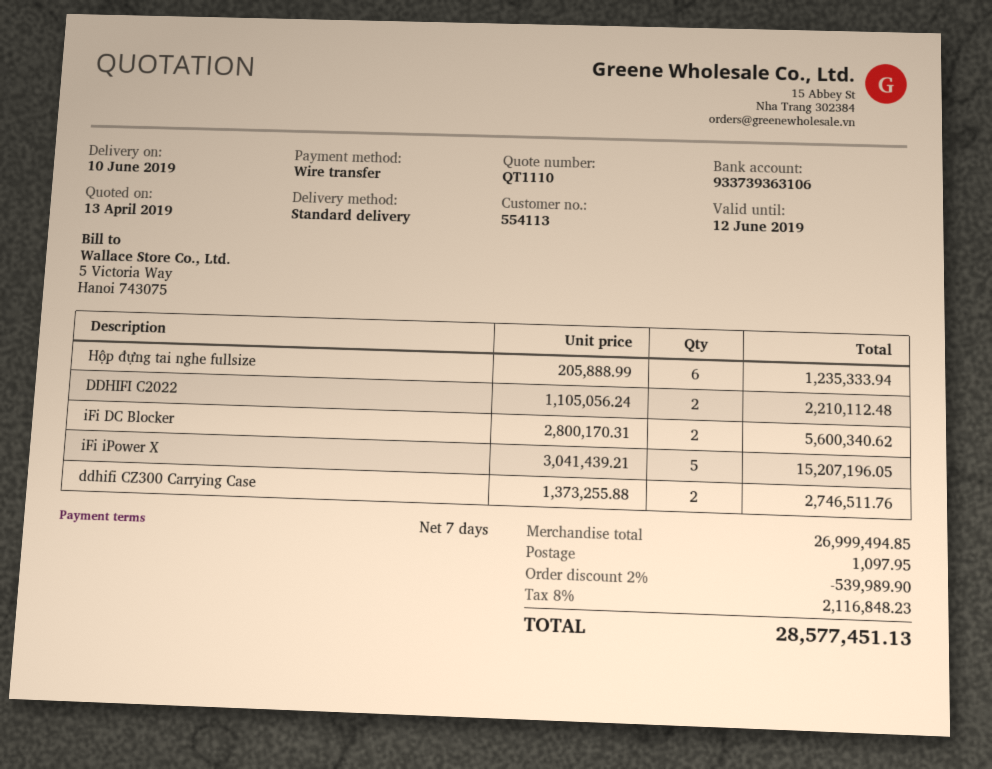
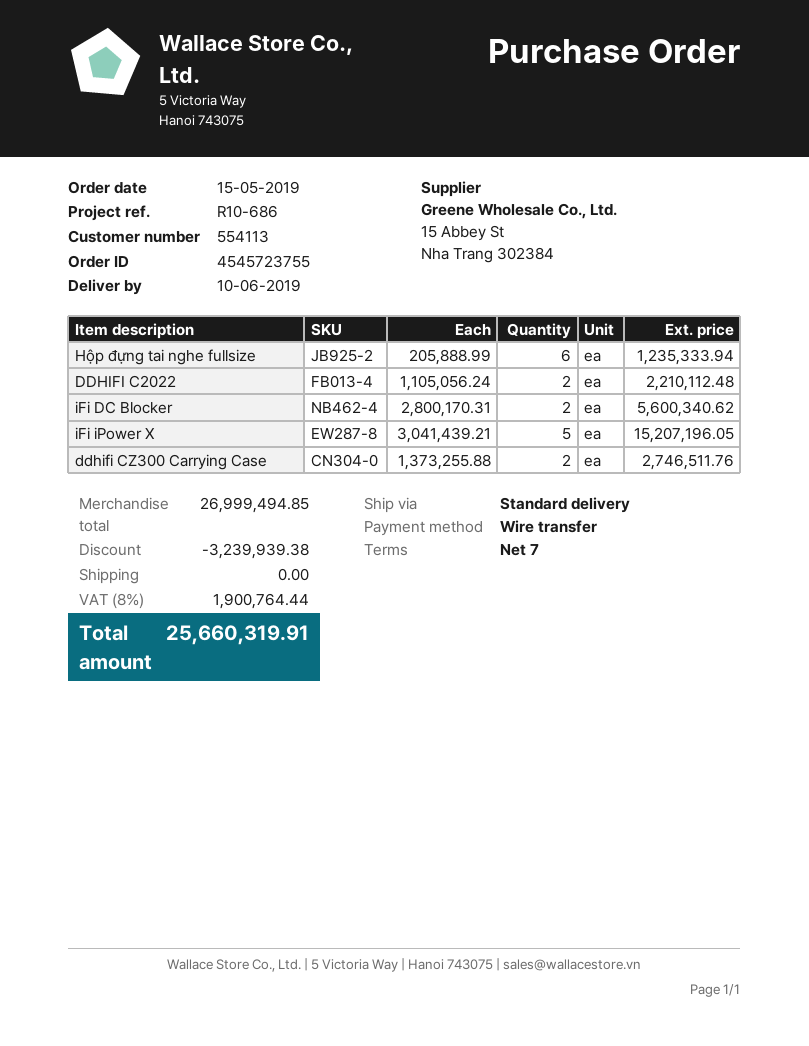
discount: 539989.90 -> 3239939.38
shipping: 1097.95 -> 0.00
tax: 8% = 2116848.23 -> 8% = 1900764.44
total: 28577451.13 -> 25660319.91

